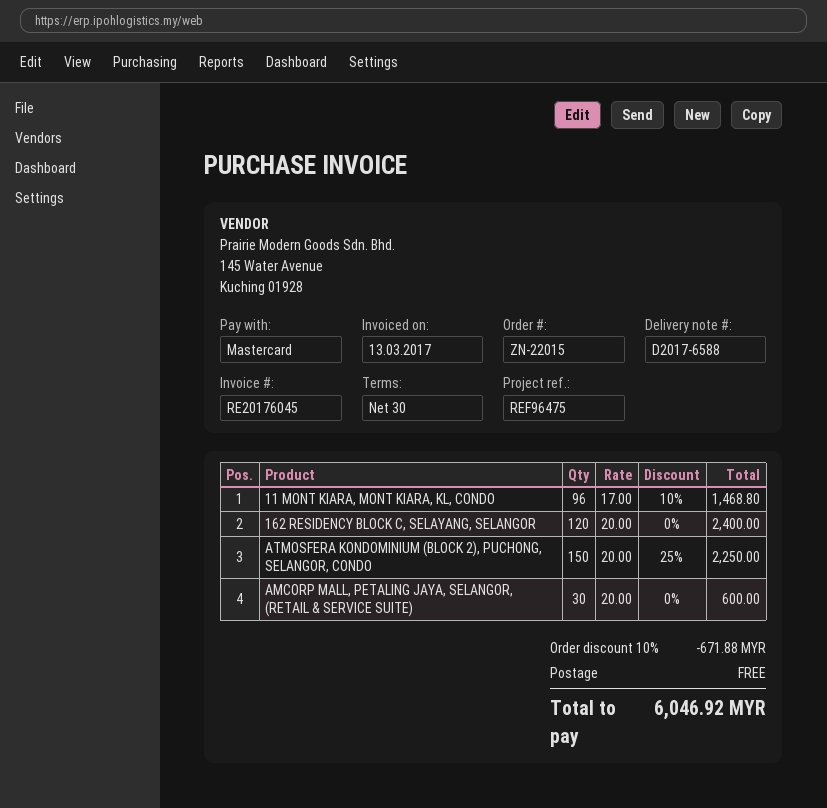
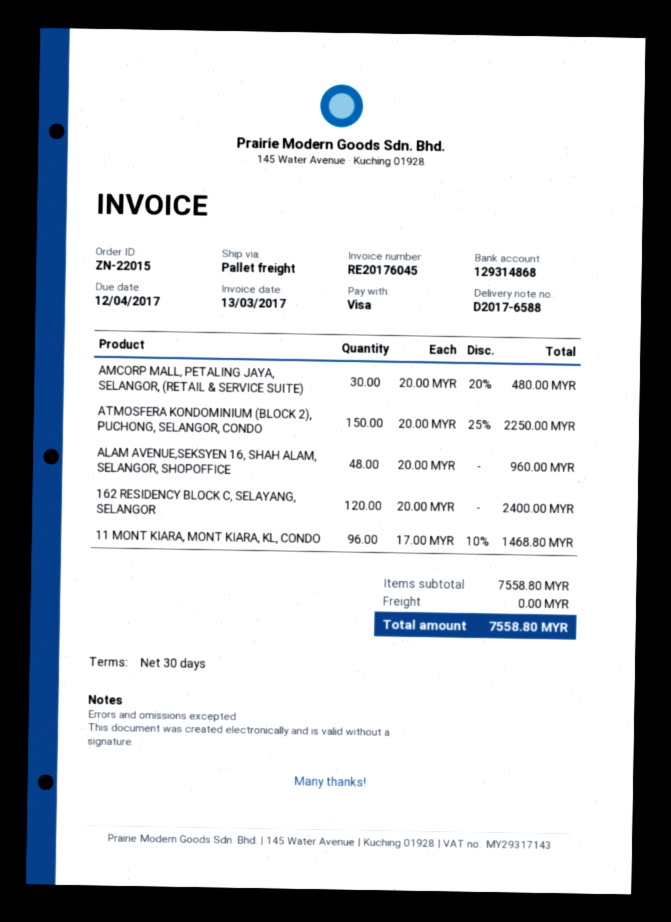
payment method: Mastercard -> Visa
AMCORP MALL, PETALING JAYA, SELANGOR, (RETAIL & SERVICE SUITE): 30 x 20.00 = 600.00 -> 30 x 20.00 - 20% = 480.00
ALAM AVENUE,SEKSYEN 16, SHAH ALAM, SELANGOR, SHOPOFFICE: none -> 48 x 20.00 = 960.00
discount: 10% = 671.88 -> none
total: 6046.92 -> 7558.80

